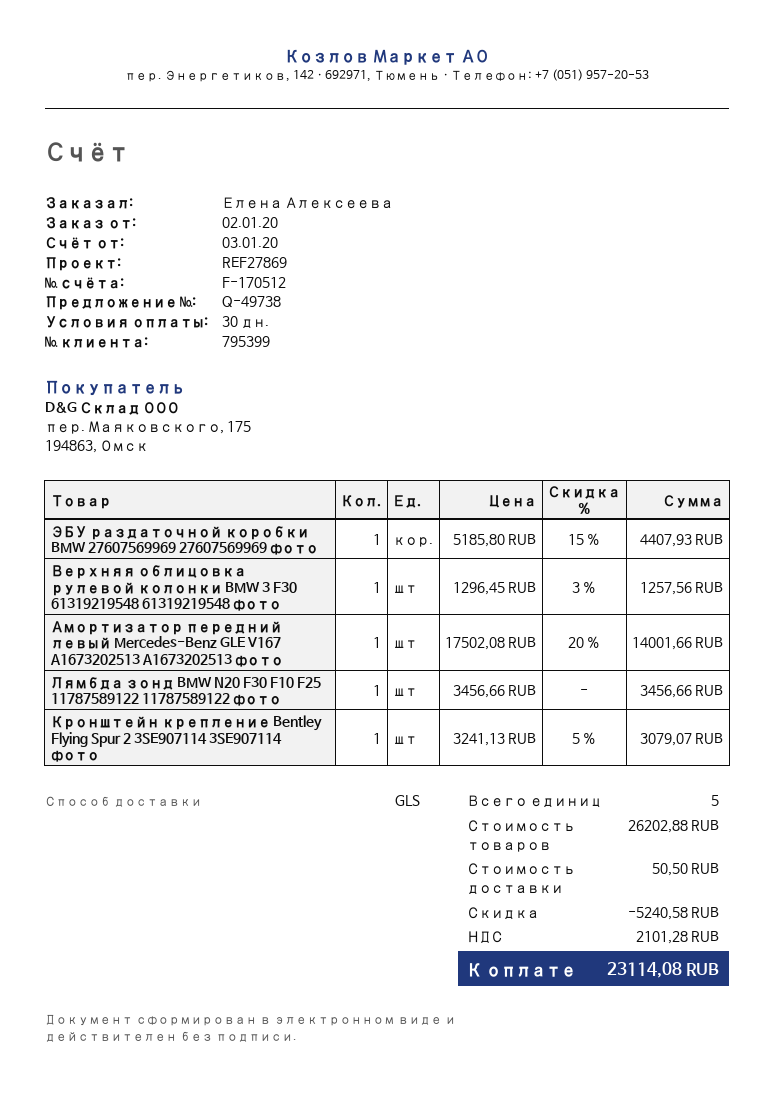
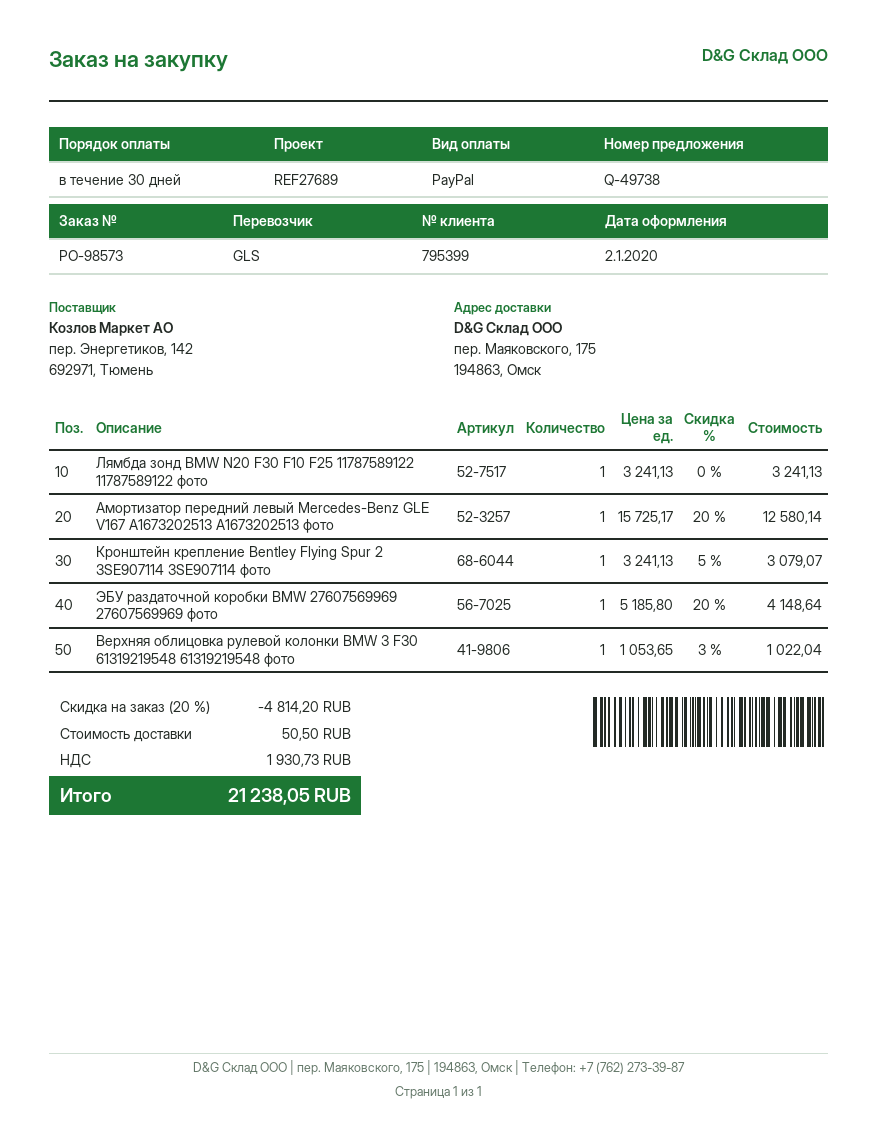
reference: REF27869 -> REF27689
ЭБУ раздаточной коробки BMW 27607569969 27607569969 фото: 1 x 5185.80 - 15% = 4407.93 -> 1 x 5185.80 - 20% = 4148.64
Верхняя облицовка рулевой колонки BMW 3 F30 61319219548 61319219548 фото: 1 x 1296.45 - 3% = 1257.56 -> 1 x 1053.65 - 3% = 1022.04
Амортизатор передний левый Mercedes-Benz GLE V167 A1673202513 A1673202513 фото: 1 x 17502.08 - 20% = 14001.66 -> 1 x 15725.17 - 20% = 12580.14
Лямбда зонд BMW N20 F30 F10 F25 11787589122 11787589122 фото: 1 x 3456.66 = 3456.66 -> 1 x 3241.13 = 3241.13
discount: 5240.58 -> 4814.20
tax: 2101.28 -> 1930.73
total: 23114.08 -> 21238.05

